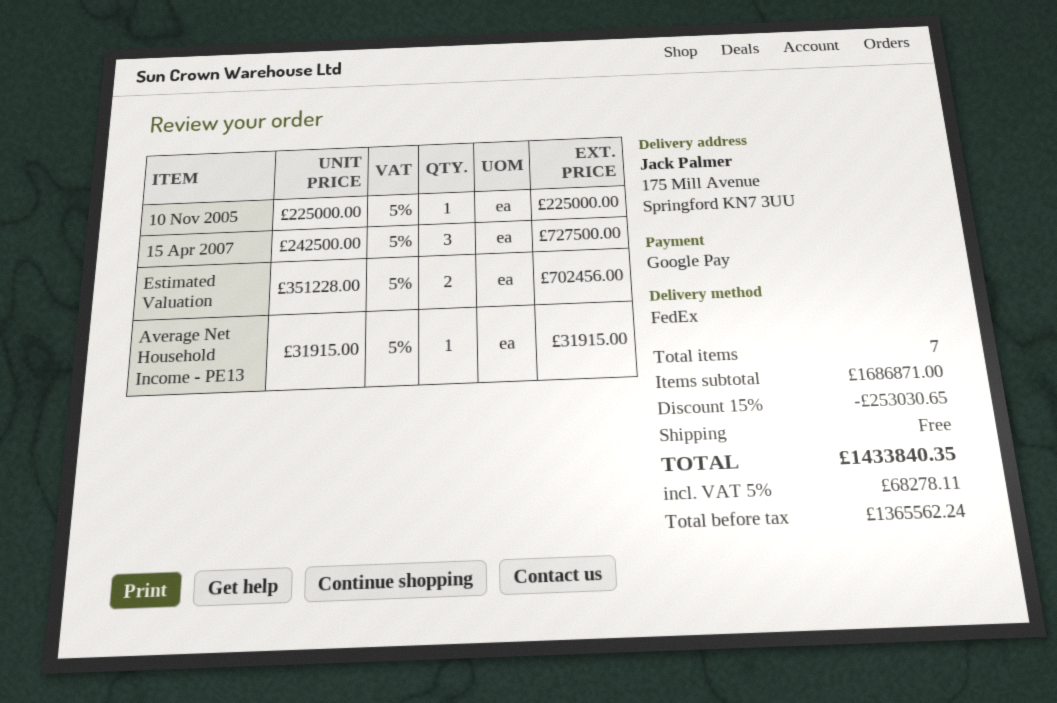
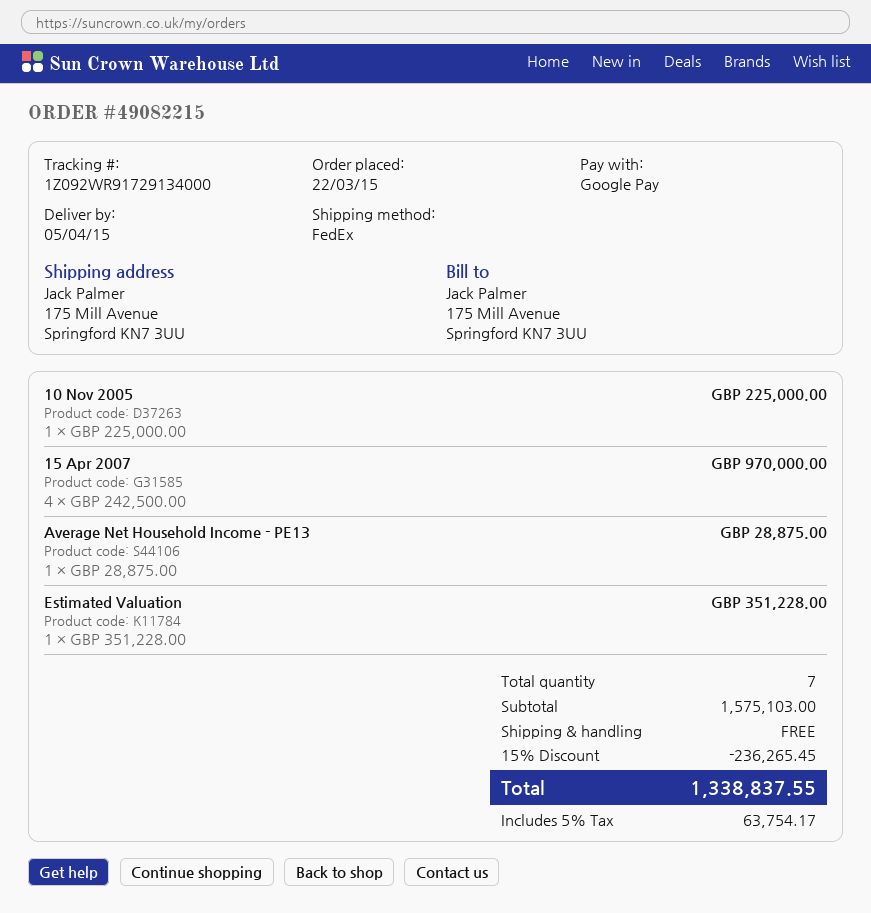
15 Apr 2007: 3 x 242500.00 = 727500.00 -> 4 x 242500.00 = 970000.00
Estimated Valuation: 2 x 351228.00 = 702456.00 -> 1 x 351228.00 = 351228.00
Average Net Household Income - PE13: 1 x 31915.00 = 31915.00 -> 1 x 28875.00 = 28875.00
subtotal: 1686871.00 -> 1575103.00
discount: 15% = 253030.65 -> 15% = 236265.45
tax: 5% = 68278.11 -> 5% = 63754.17
total: 1433840.35 -> 1338837.55

